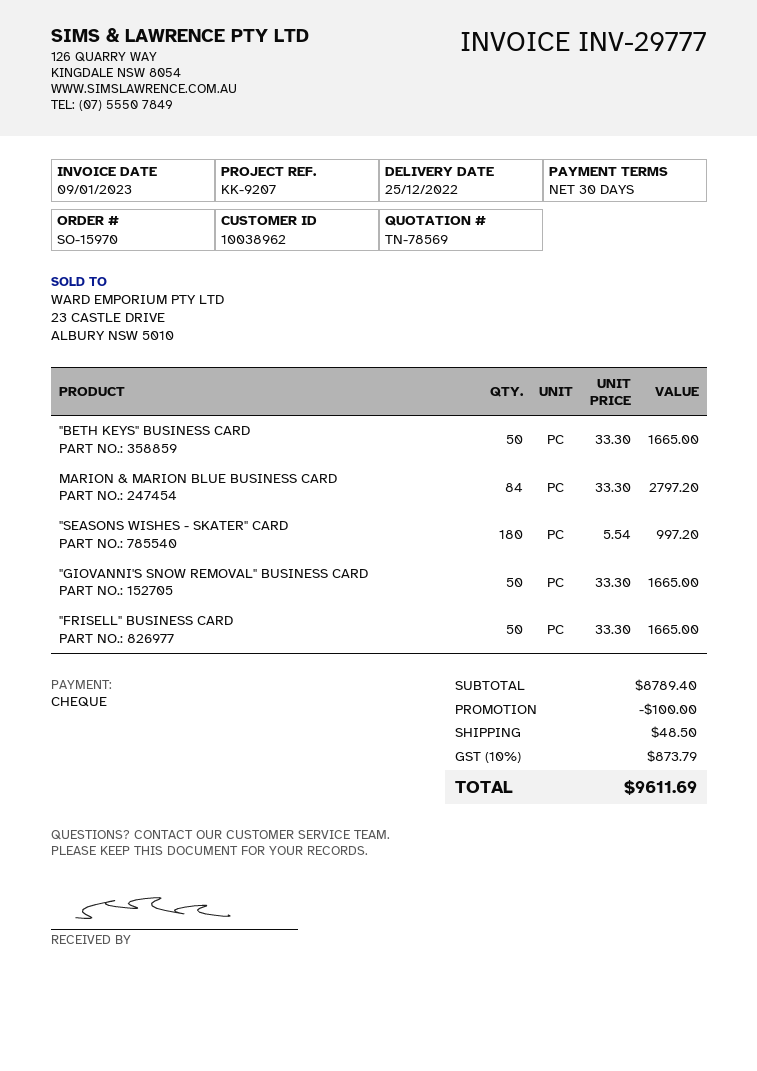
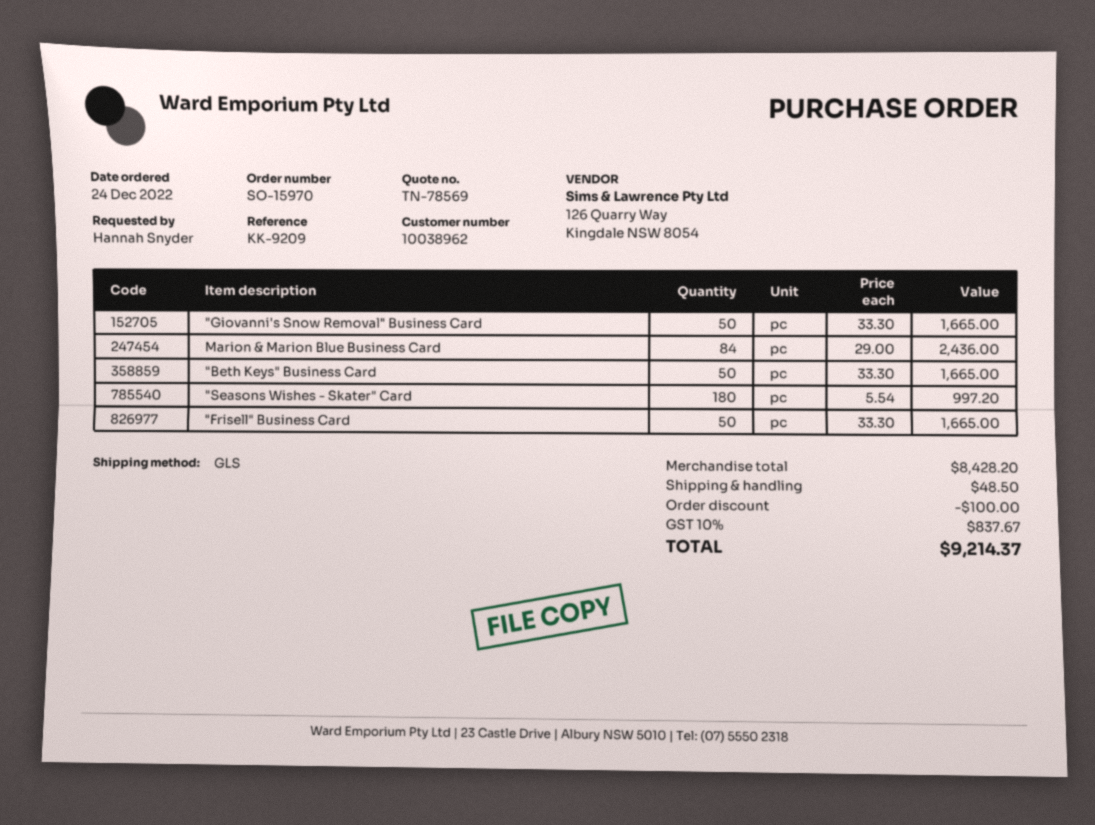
reference: KK-9207 -> KK-9209
MARION & MARION BLUE BUSINESS CARD: 84 x 33.30 = 2797.20 -> 84 x 29.00 = 2436.00
subtotal: 8789.40 -> 8428.20
tax: 10% = 873.79 -> 10% = 837.67
total: 9611.69 -> 9214.37

